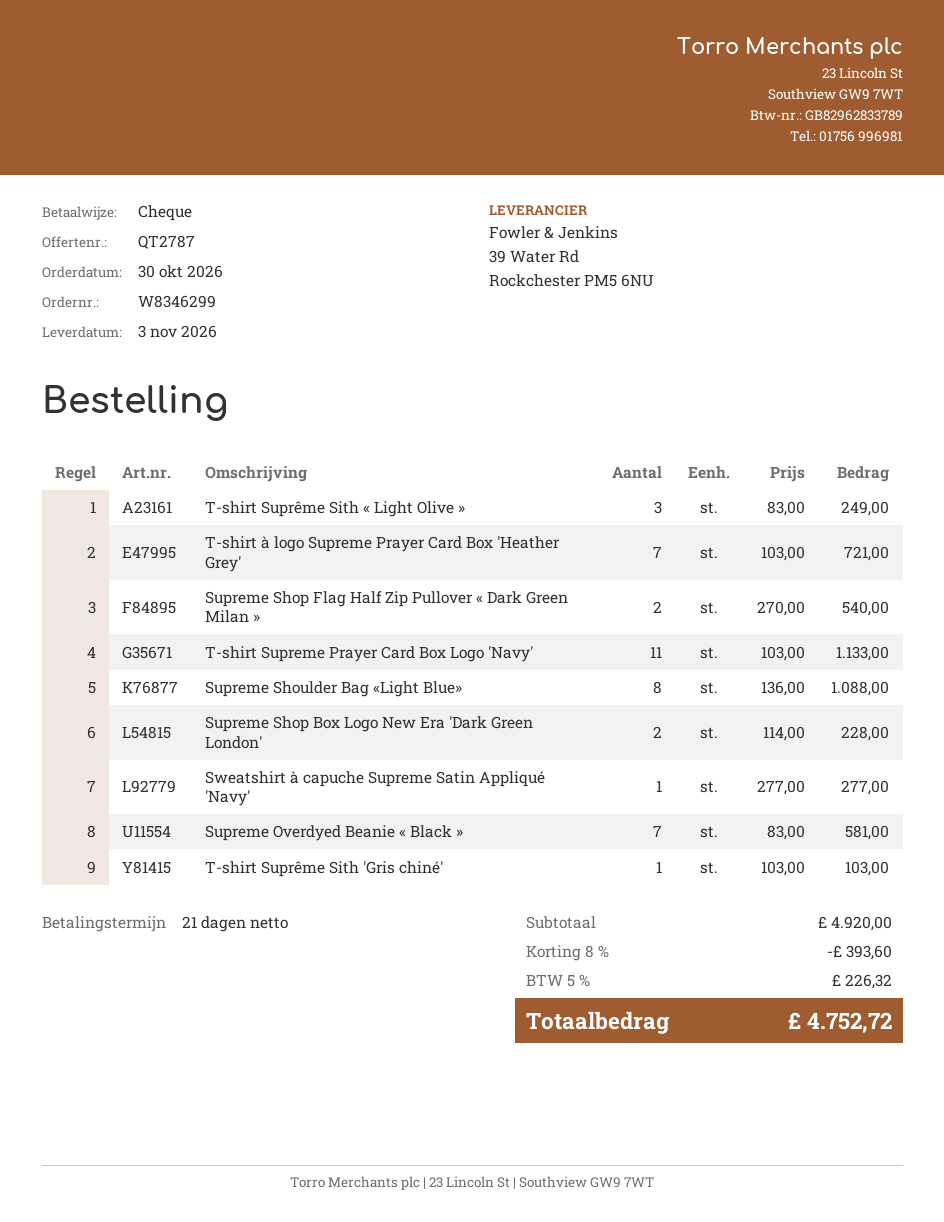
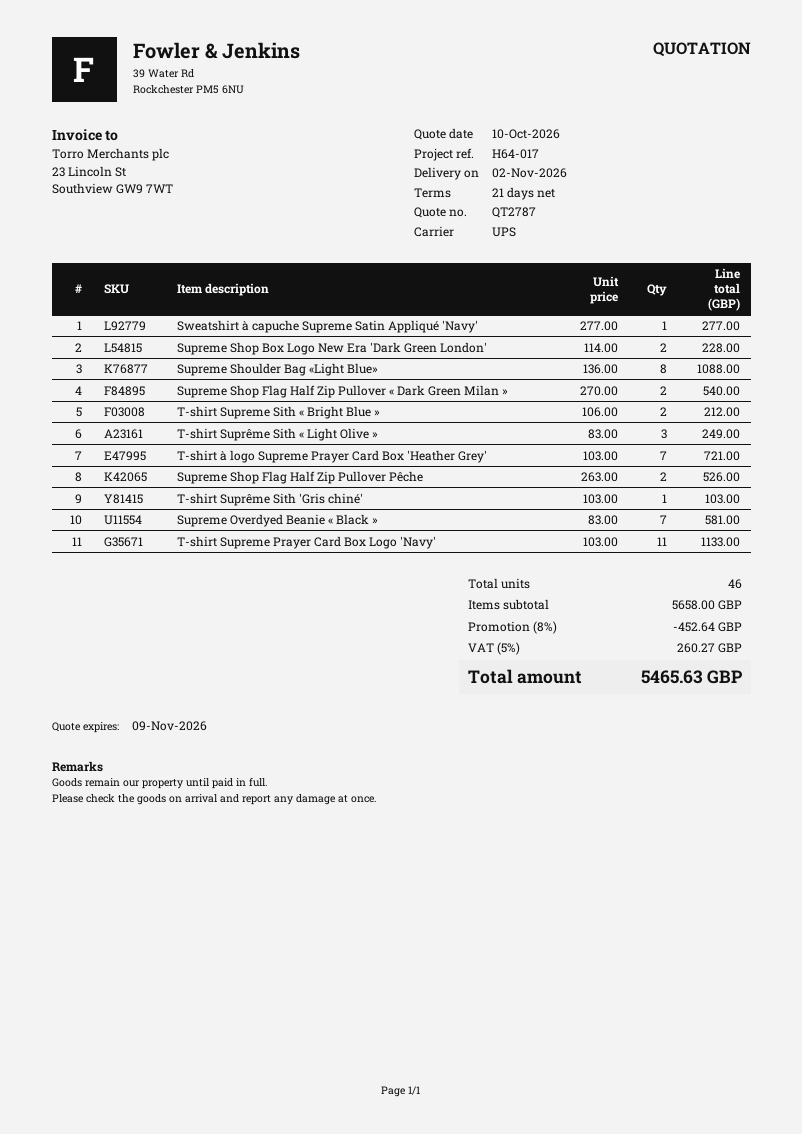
delivery date: 2026-11-03 -> 2026-11-02
T-shirt Supreme Sith « Bright Blue »: none -> 2 x 106.00 = 212.00
Supreme Shop Flag Half Zip Pullover Pêche: none -> 2 x 263.00 = 526.00
subtotal: 4920.00 -> 5658.00
discount: 8% = 393.60 -> 8% = 452.64
tax: 5% = 226.32 -> 5% = 260.27
total: 4752.72 -> 5465.63

